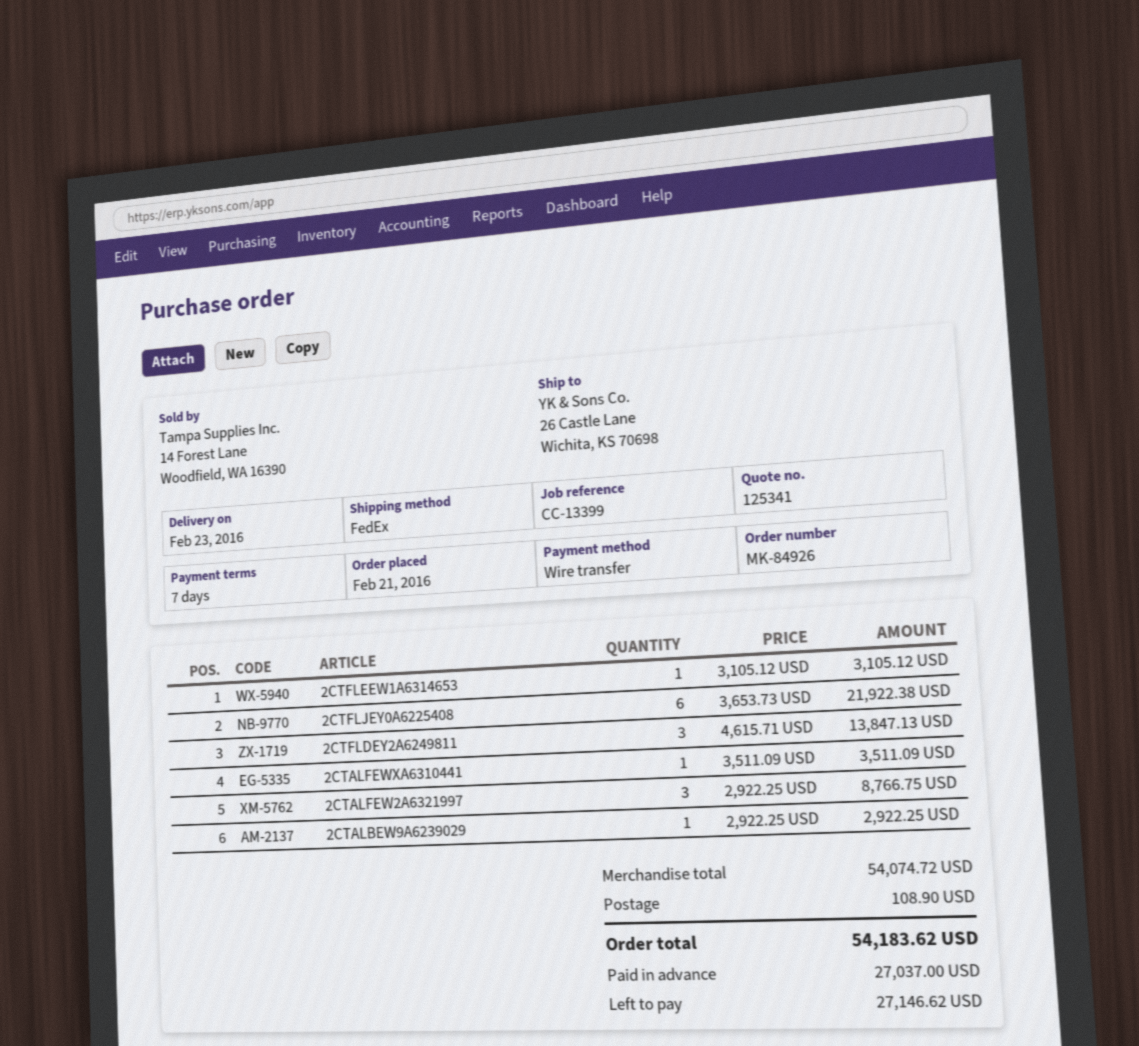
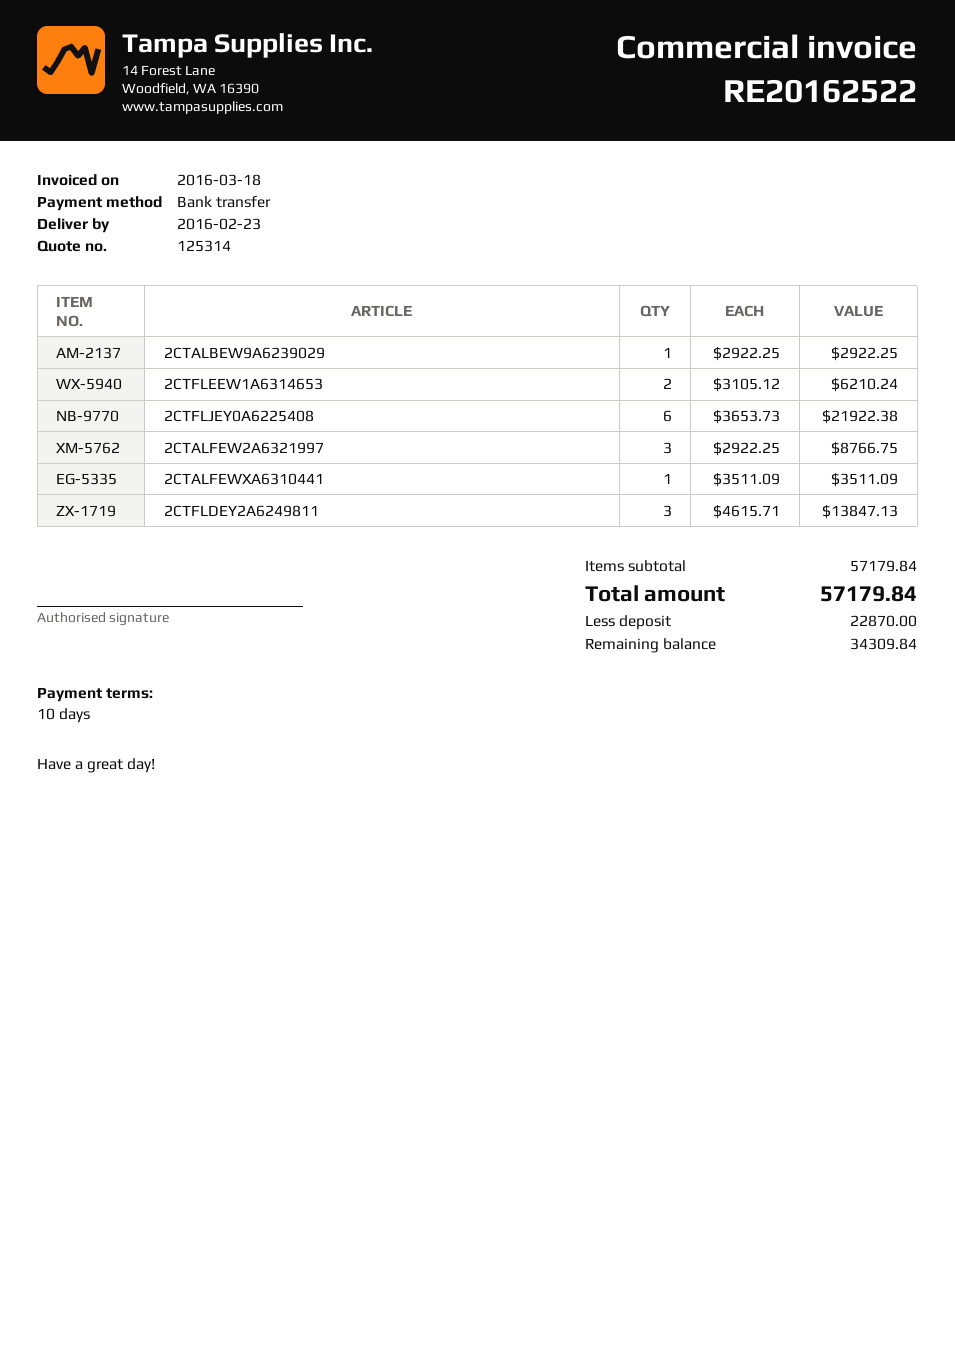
quote number: 125341 -> 125314
payment terms: 7 days -> 10 days
2CTFLEEW1A6314653: 1 x 3105.12 = 3105.12 -> 2 x 3105.12 = 6210.24
subtotal: 54074.72 -> 57179.84
shipping: 108.90 -> none
total: 54183.62 -> 57179.84
deposit: 27037.00 -> 22870.00
balance: 27146.62 -> 34309.84

